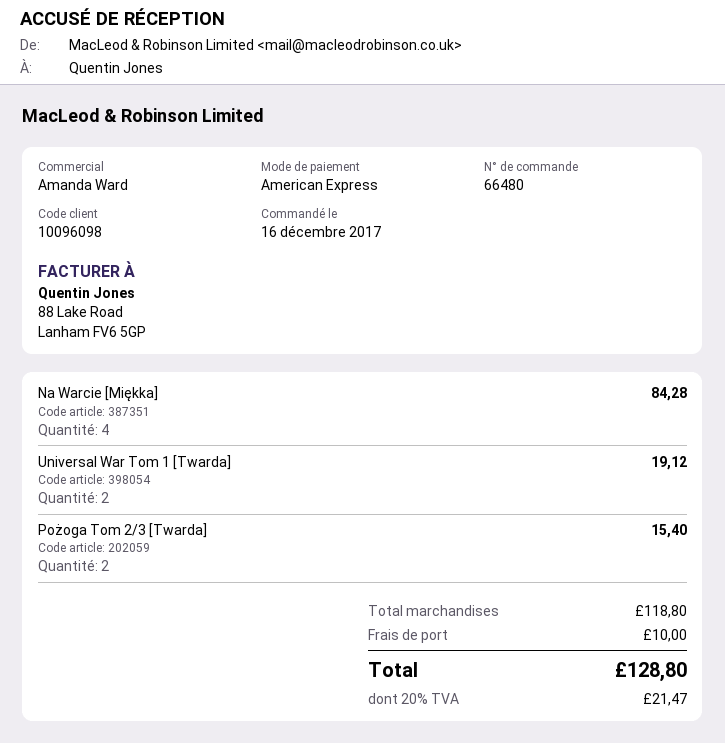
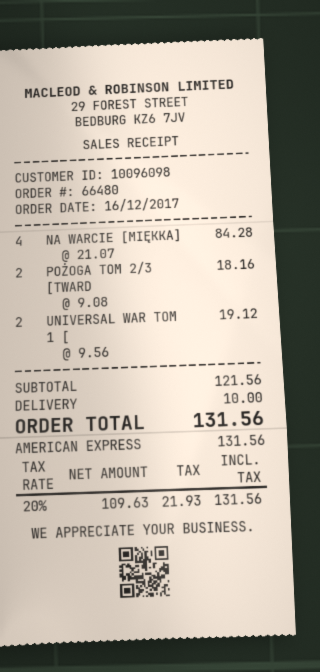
Pożoga Tom 2/3 [Twarda]: 2 for 15.40 -> 2 for 18.16
subtotal: 118.80 -> 121.56
tax: 20% = 21.47 -> 20% = 21.93
total: 128.80 -> 131.56

